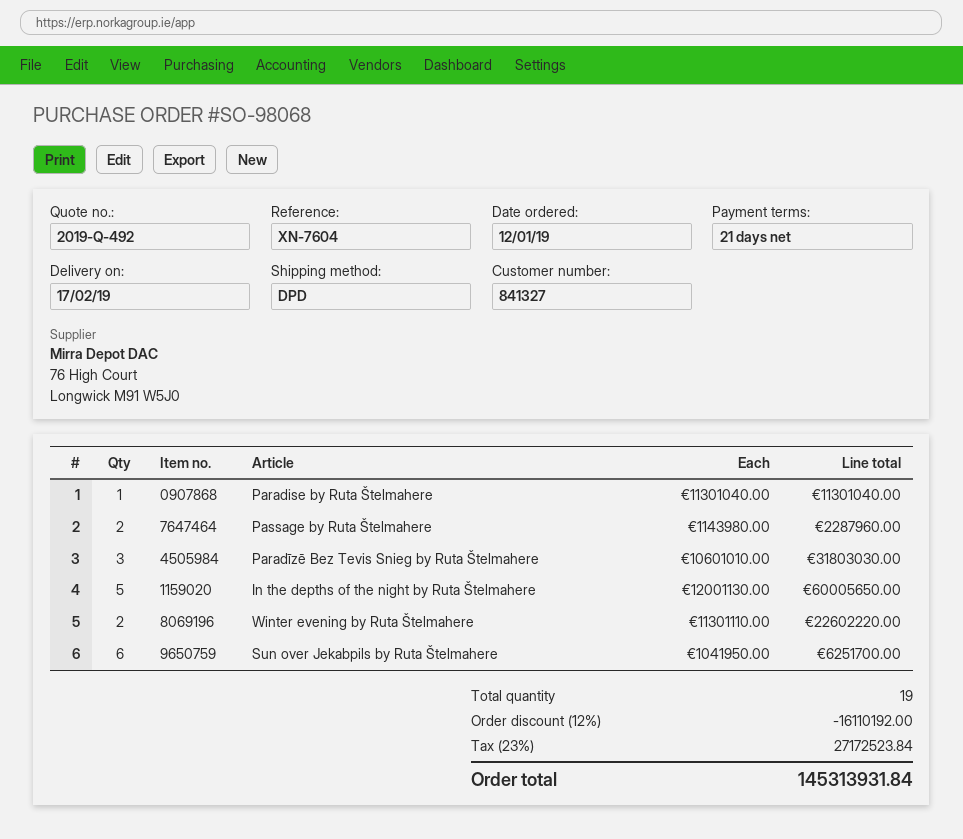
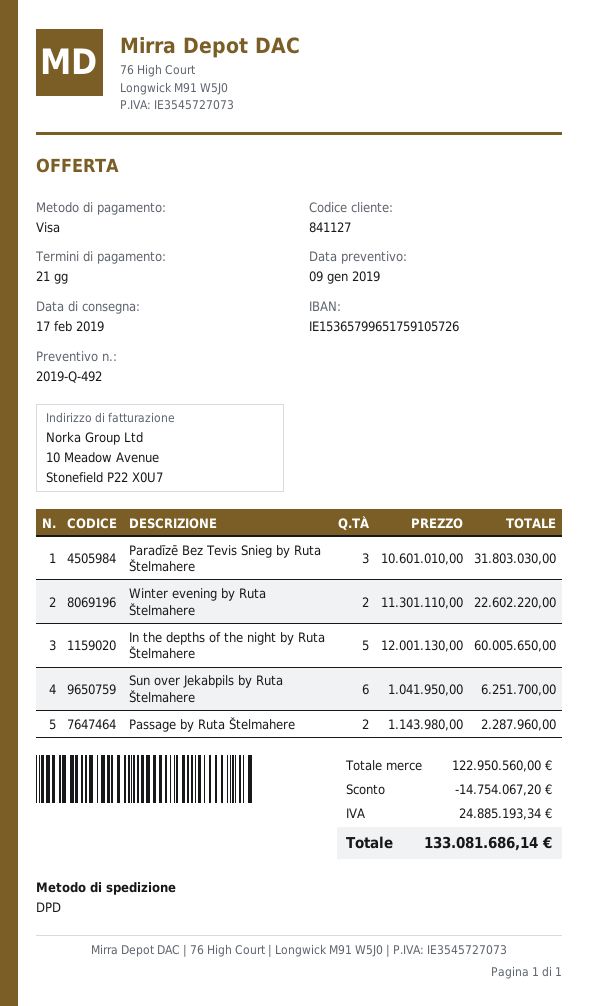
customer number: 841327 -> 841127
Paradise by Ruta Štelmahere: 1 x 11301040.00 = 11301040.00 -> none
discount: 16110192.00 -> 14754067.20
tax: 27172523.84 -> 24885193.34
total: 145313931.84 -> 133081686.14

